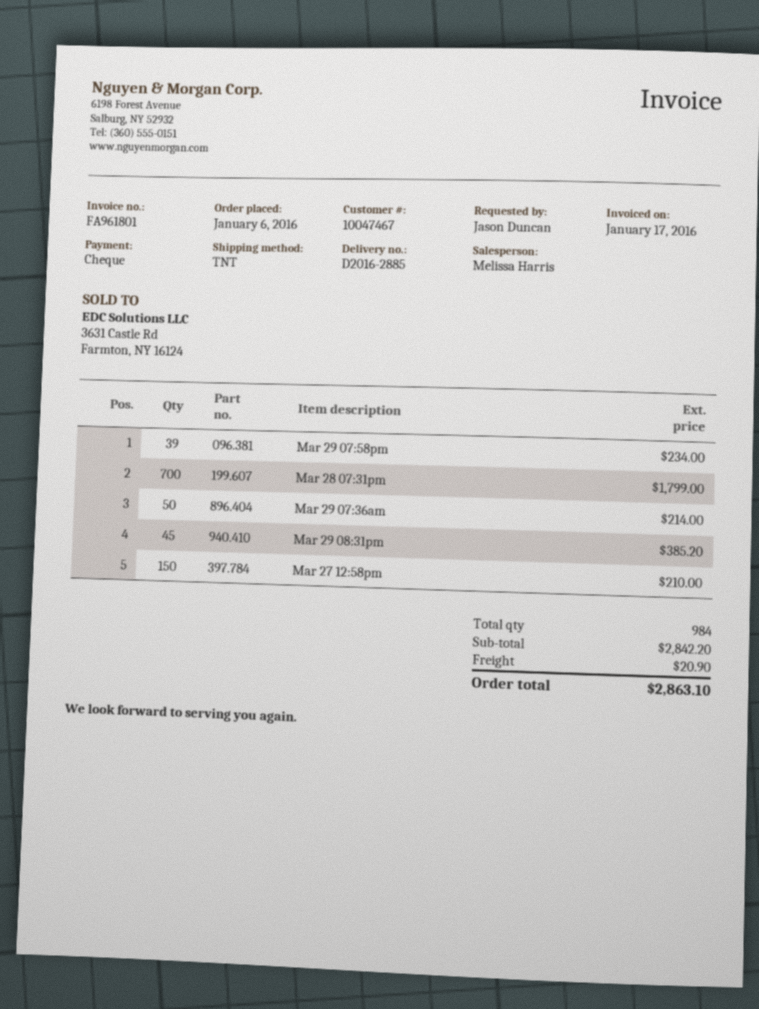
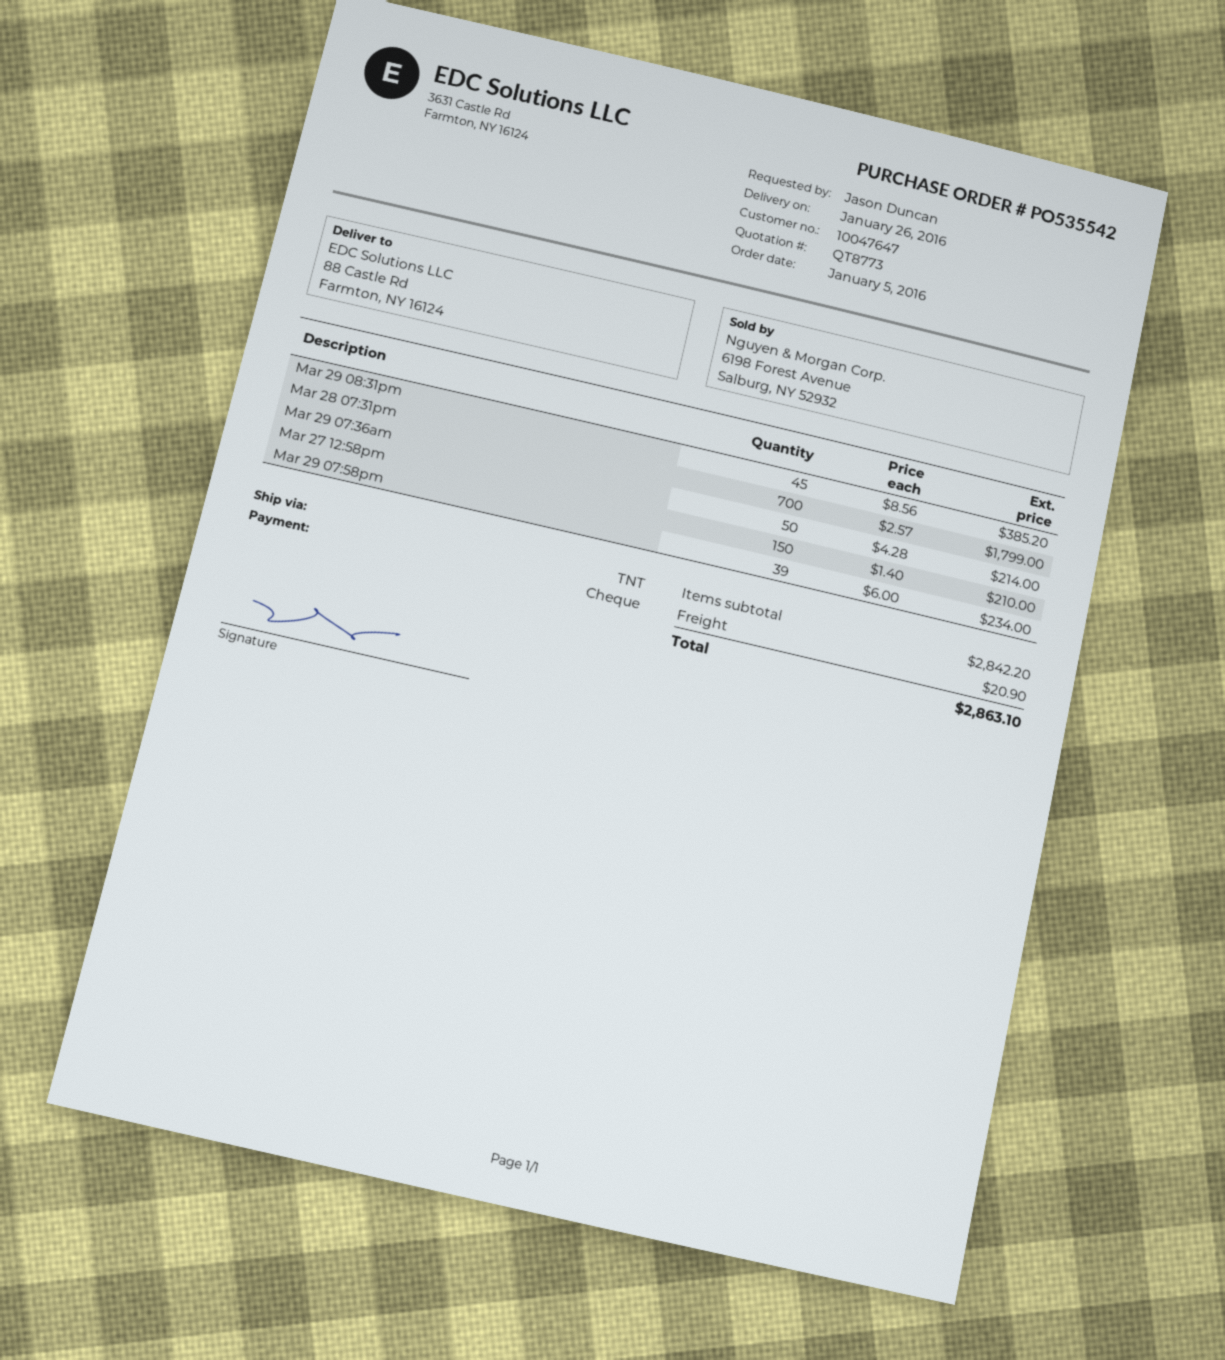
order date: 2016-01-06 -> 2016-01-05
customer number: 10047467 -> 10047647

